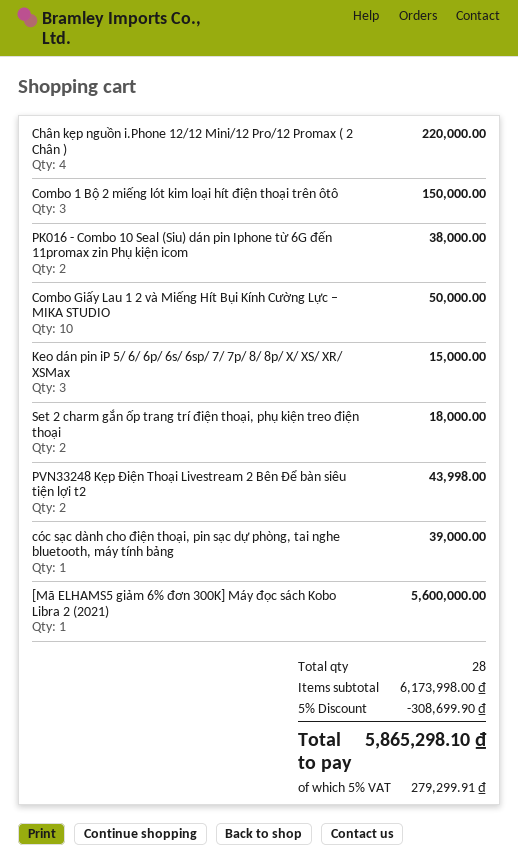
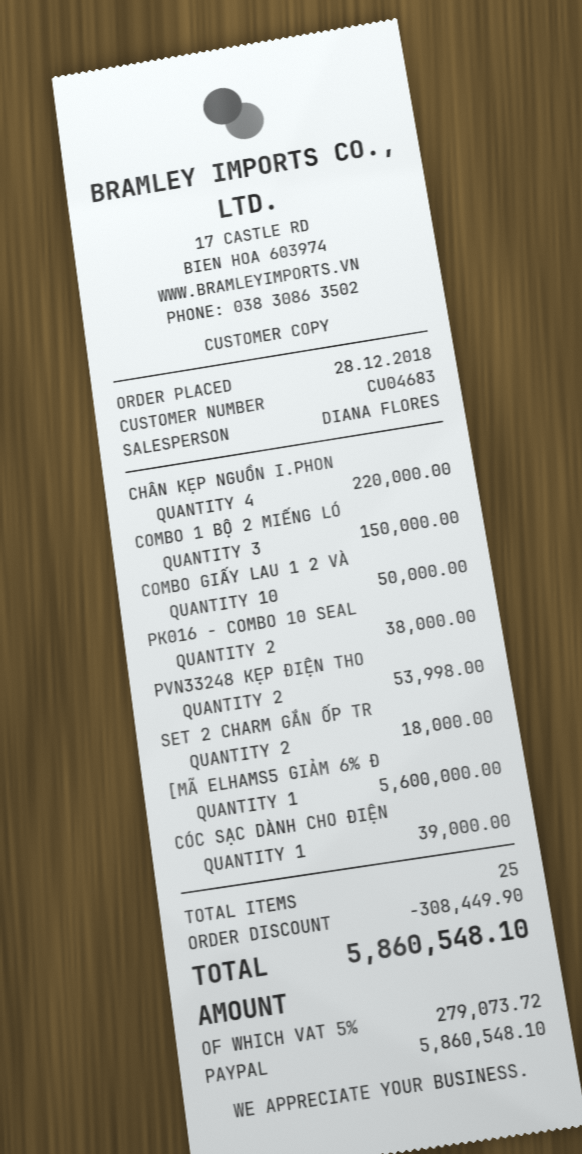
Keo dán pin iP 5/ 6/ 6p/ 6s/ 6sp/ 7/ 7p/ 8/ 8p/ X/ XS/ XR/ XSMax: 3 for 15000.00 -> none
PVN33248 Kẹp Điện Thoại Livestream 2 Bên Để bàn siêu tiện lợi t2: 2 for 43998.00 -> 2 for 53998.00
total quantity: 28 -> 25
discount: 308699.90 -> 308449.90
tax: 5% = 279299.91 -> 5% = 279073.72
total: 5865298.10 -> 5860548.10

